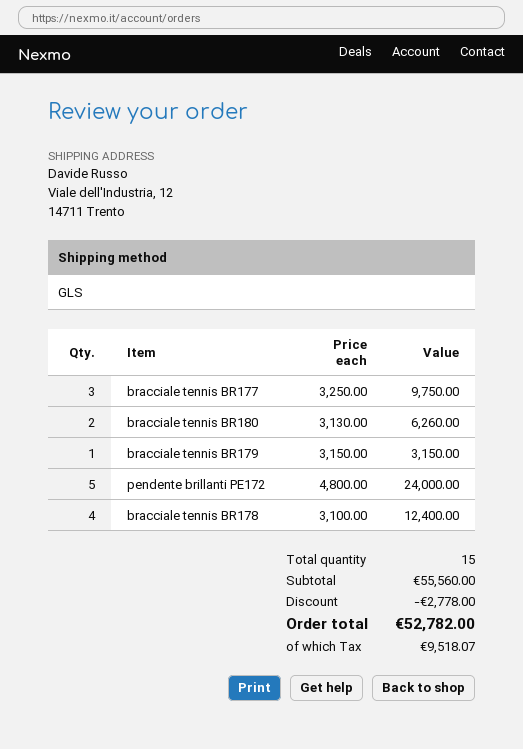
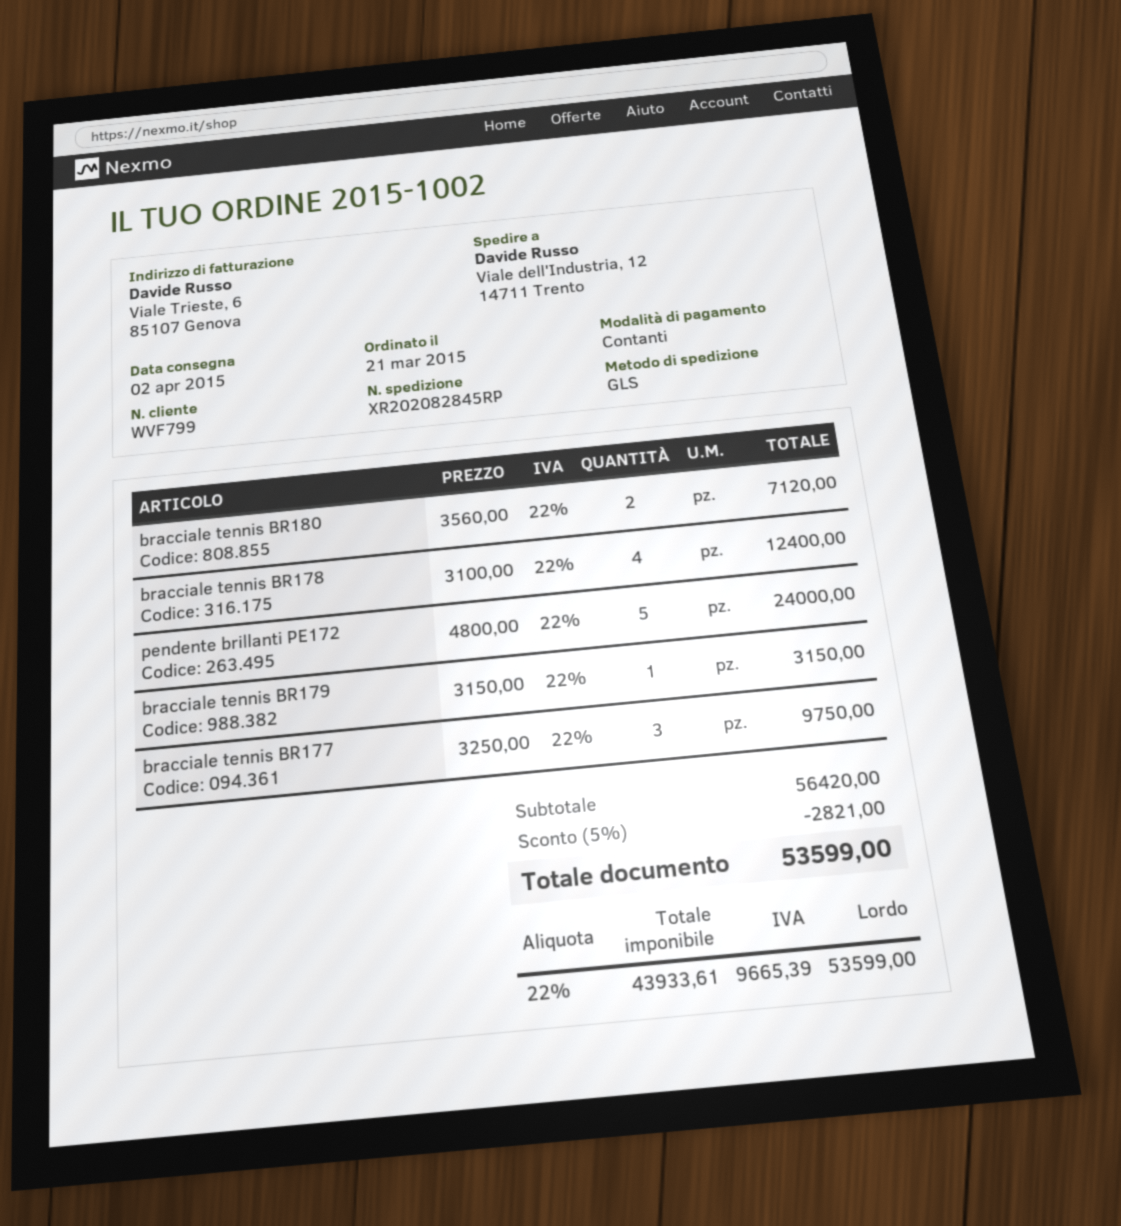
bracciale tennis BR180: 2 x 3130.00 = 6260.00 -> 2 x 3560.00 = 7120.00
subtotal: 55560.00 -> 56420.00
discount: 2778.00 -> 2821.00
tax: 9518.07 -> 9665.39
total: 52782.00 -> 53599.00

